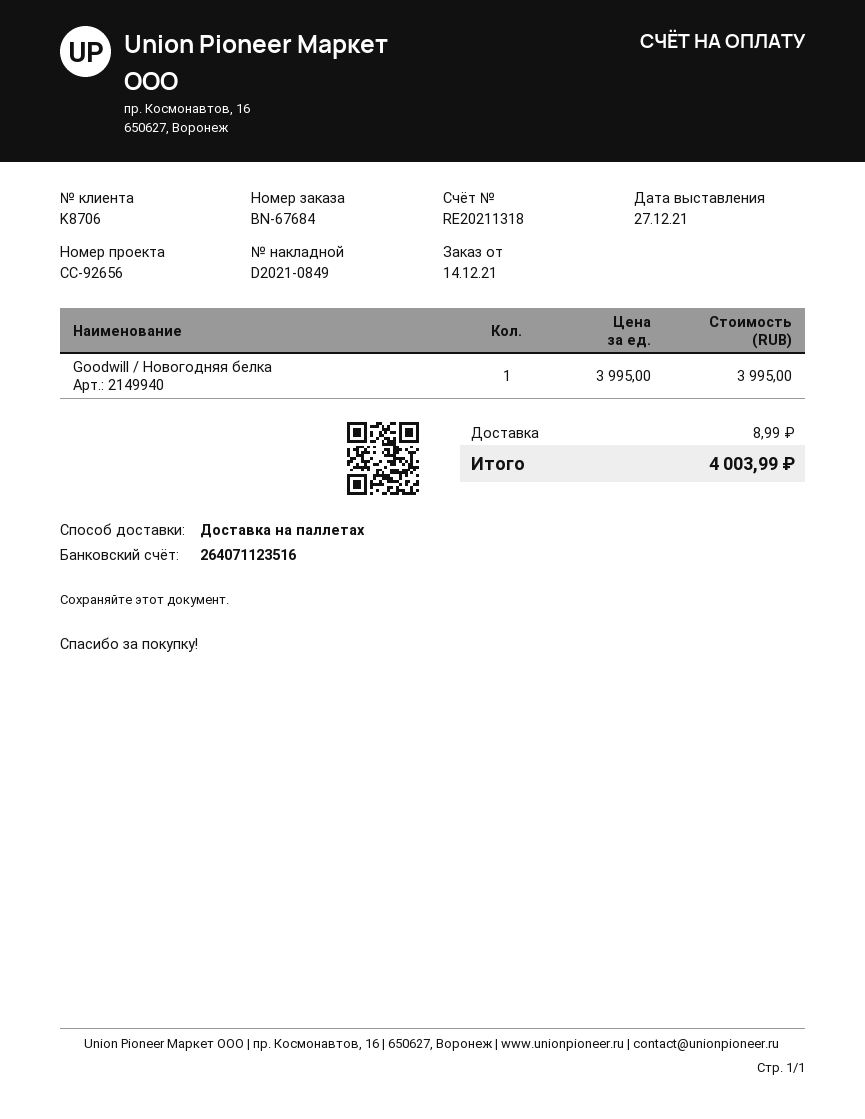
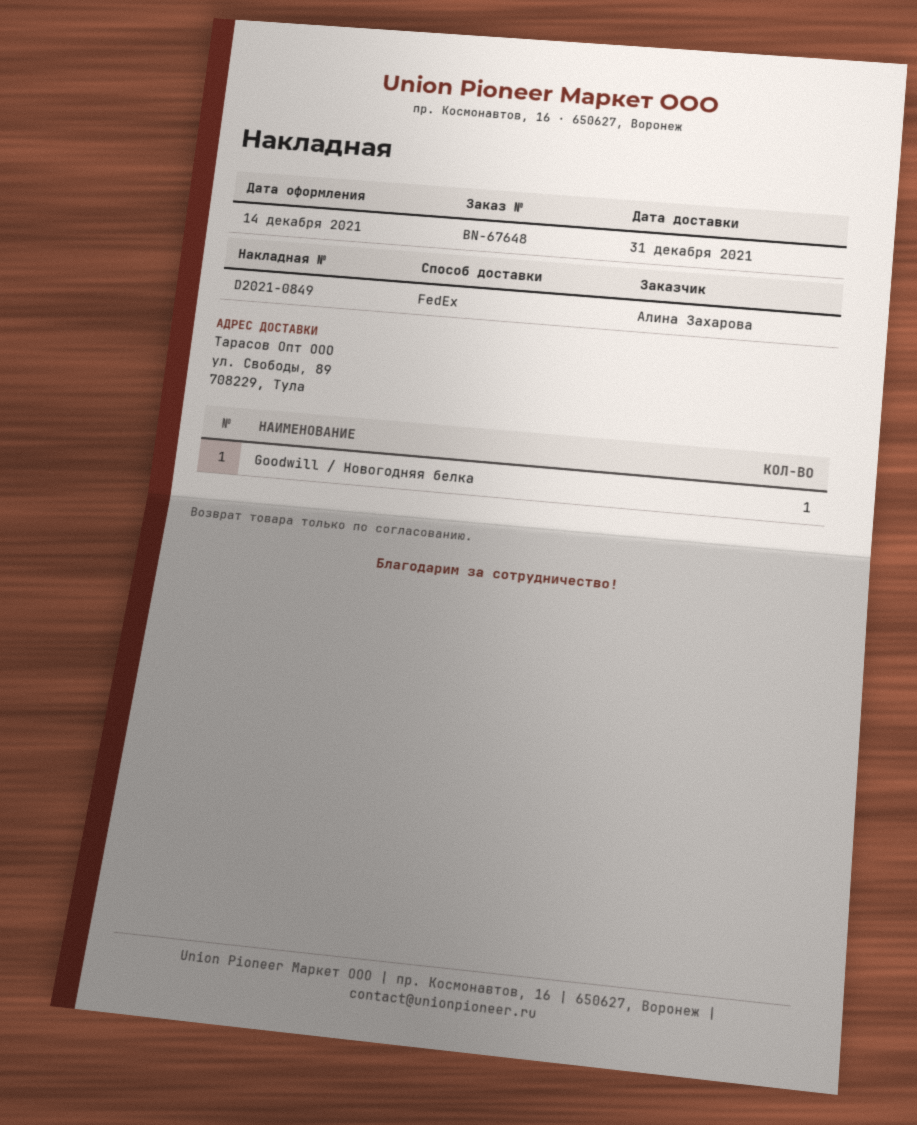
order number: BN-67684 -> BN-67648
shipping method: pallet freight -> FedEx

